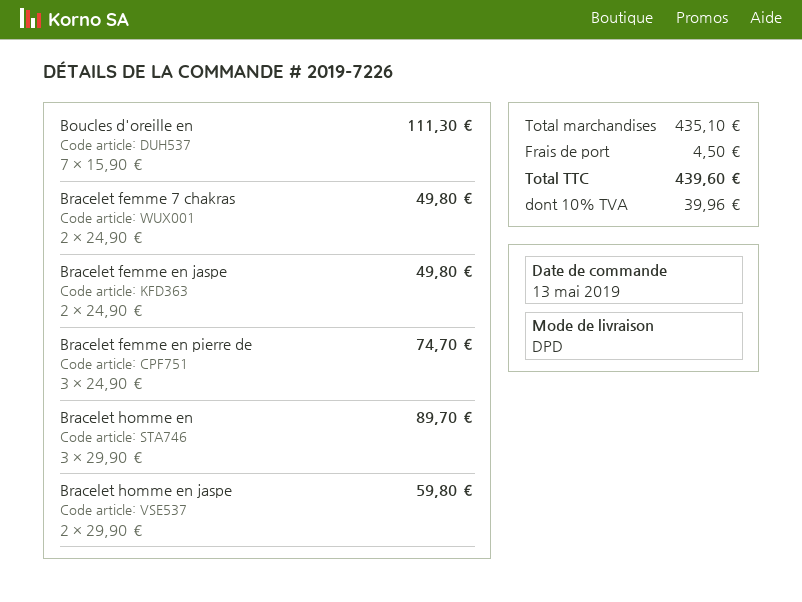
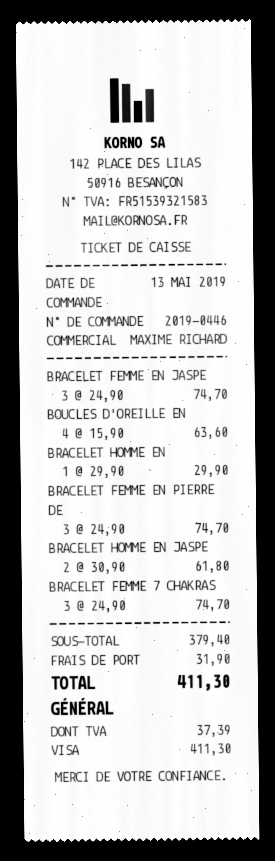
order number: 2019-7226 -> 2019-0446
Boucles d'oreille en: 7 x 15.90 = 111.30 -> 4 x 15.90 = 63.60
Bracelet femme 7 chakras: 2 x 24.90 = 49.80 -> 3 x 24.90 = 74.70
Bracelet femme en jaspe: 2 x 24.90 = 49.80 -> 3 x 24.90 = 74.70
Bracelet homme en: 3 x 29.90 = 89.70 -> 1 x 29.90 = 29.90
Bracelet homme en jaspe: 2 x 29.90 = 59.80 -> 2 x 30.90 = 61.80
subtotal: 435.10 -> 379.40
shipping: 4.50 -> 31.90
tax: 39.96 -> 37.39
total: 439.60 -> 411.30

